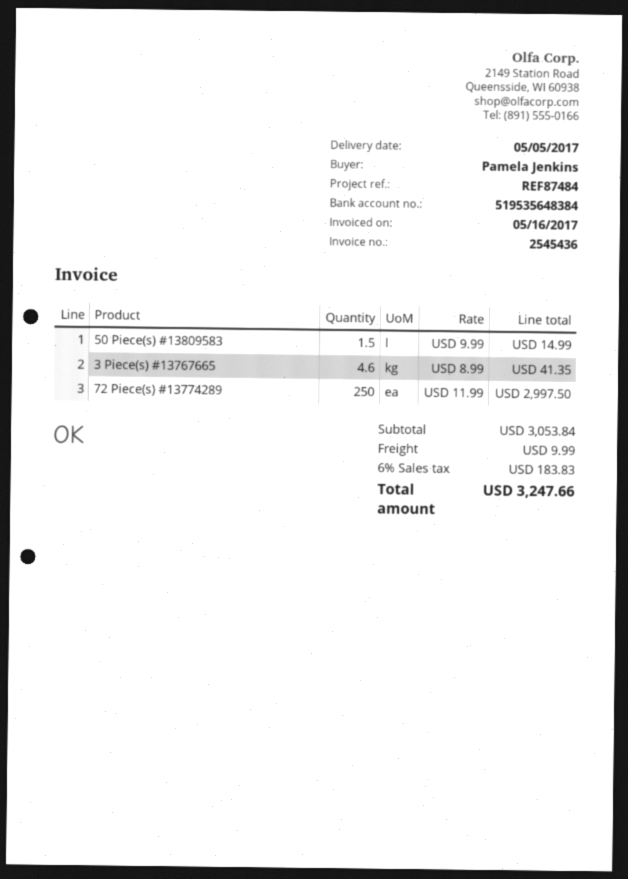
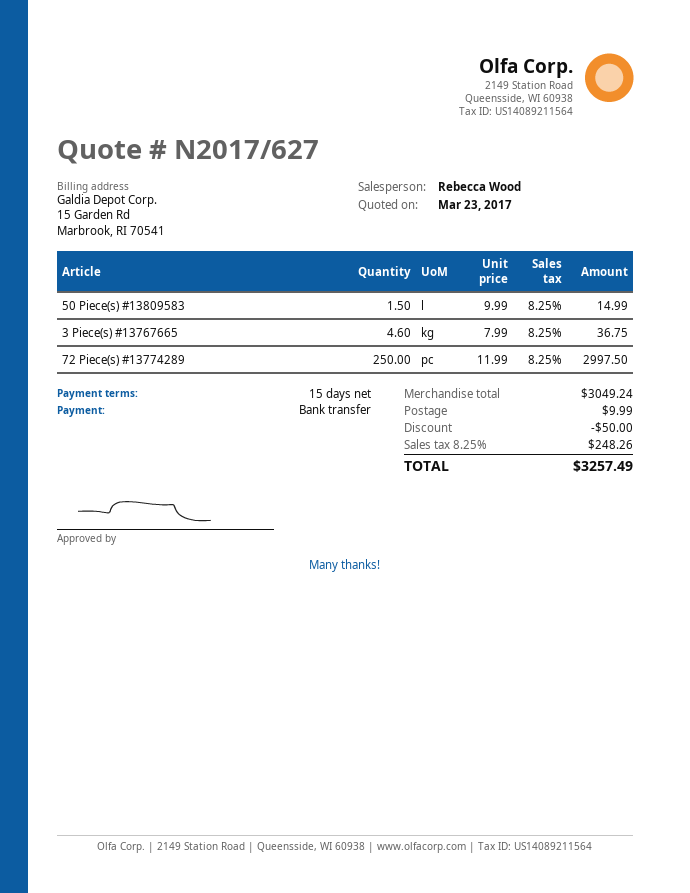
3 Piece(s) #13767665: 4.6 x 8.99 = 41.35 -> 4.6 x 7.99 = 36.75
subtotal: 3053.84 -> 3049.24
discount: none -> 50.00
tax: 6% = 183.83 -> 8.25% = 248.26
total: 3247.66 -> 3257.49

